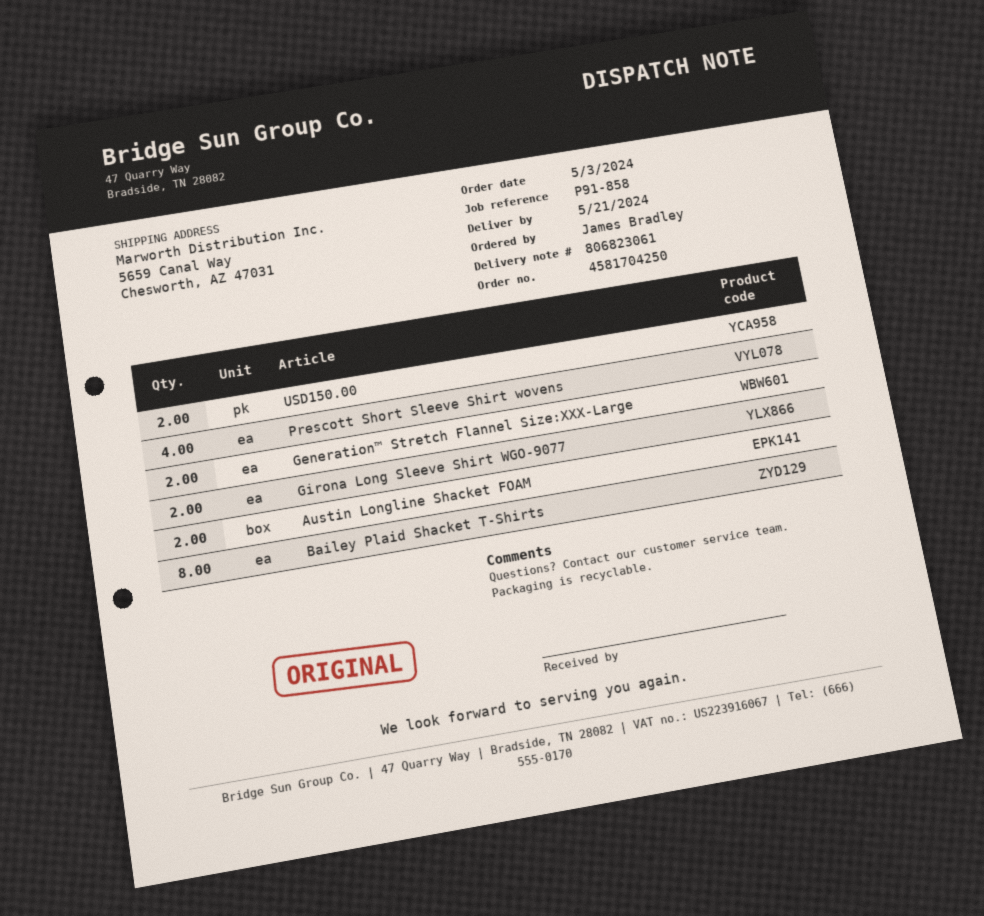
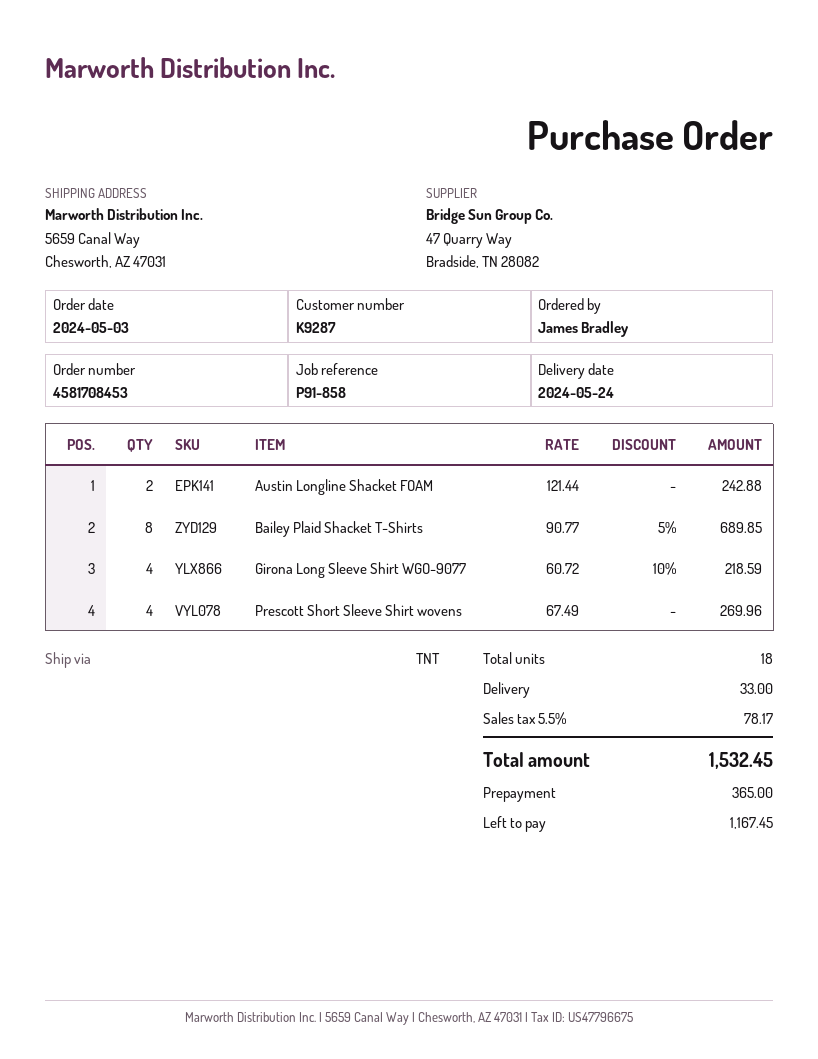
order number: 4581704250 -> 4581708453
delivery date: 2024-05-21 -> 2024-05-24
USD150.00: 2 -> none
Generation™ Stretch Flannel Size:XXX-Large: 2 -> none
Girona Long Sleeve Shirt WGO-9077: 2 -> 4

